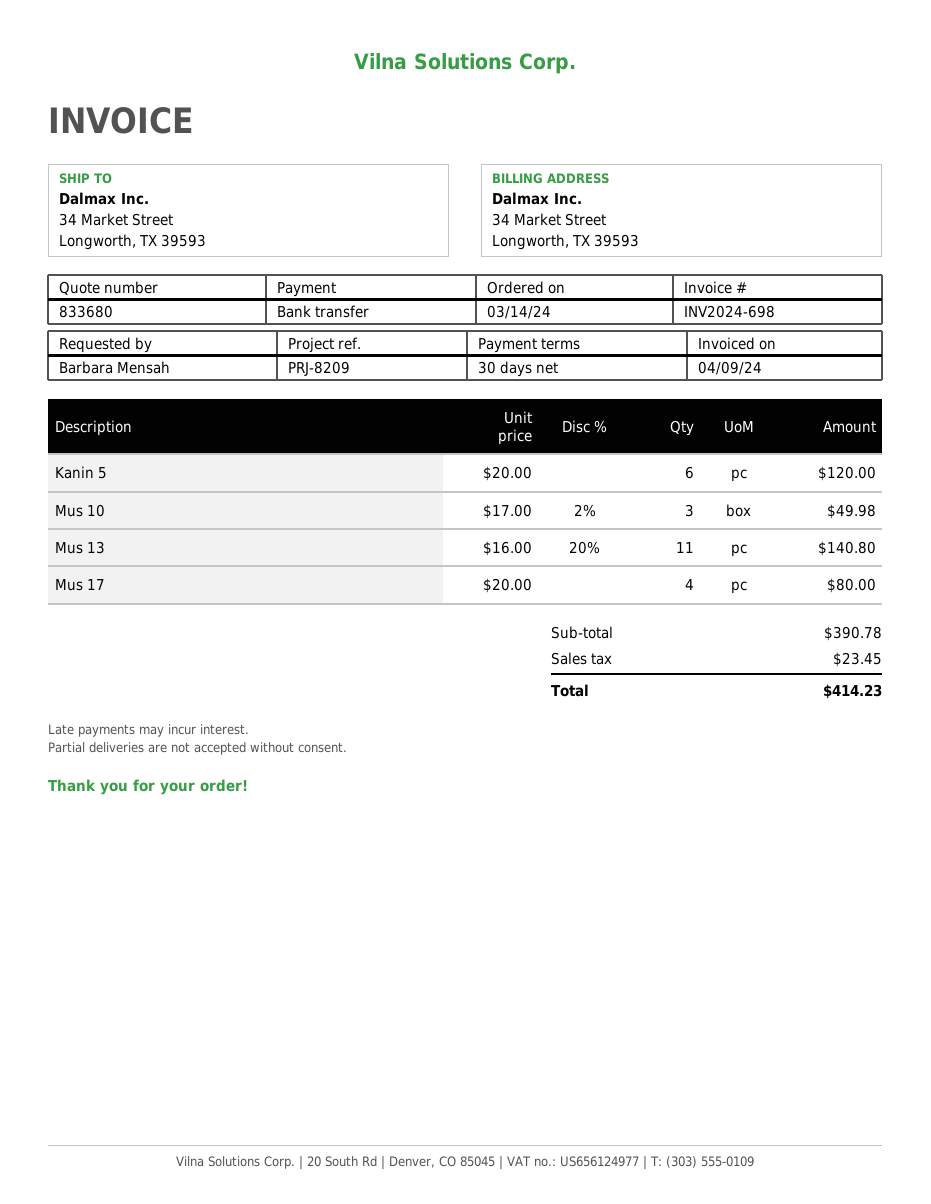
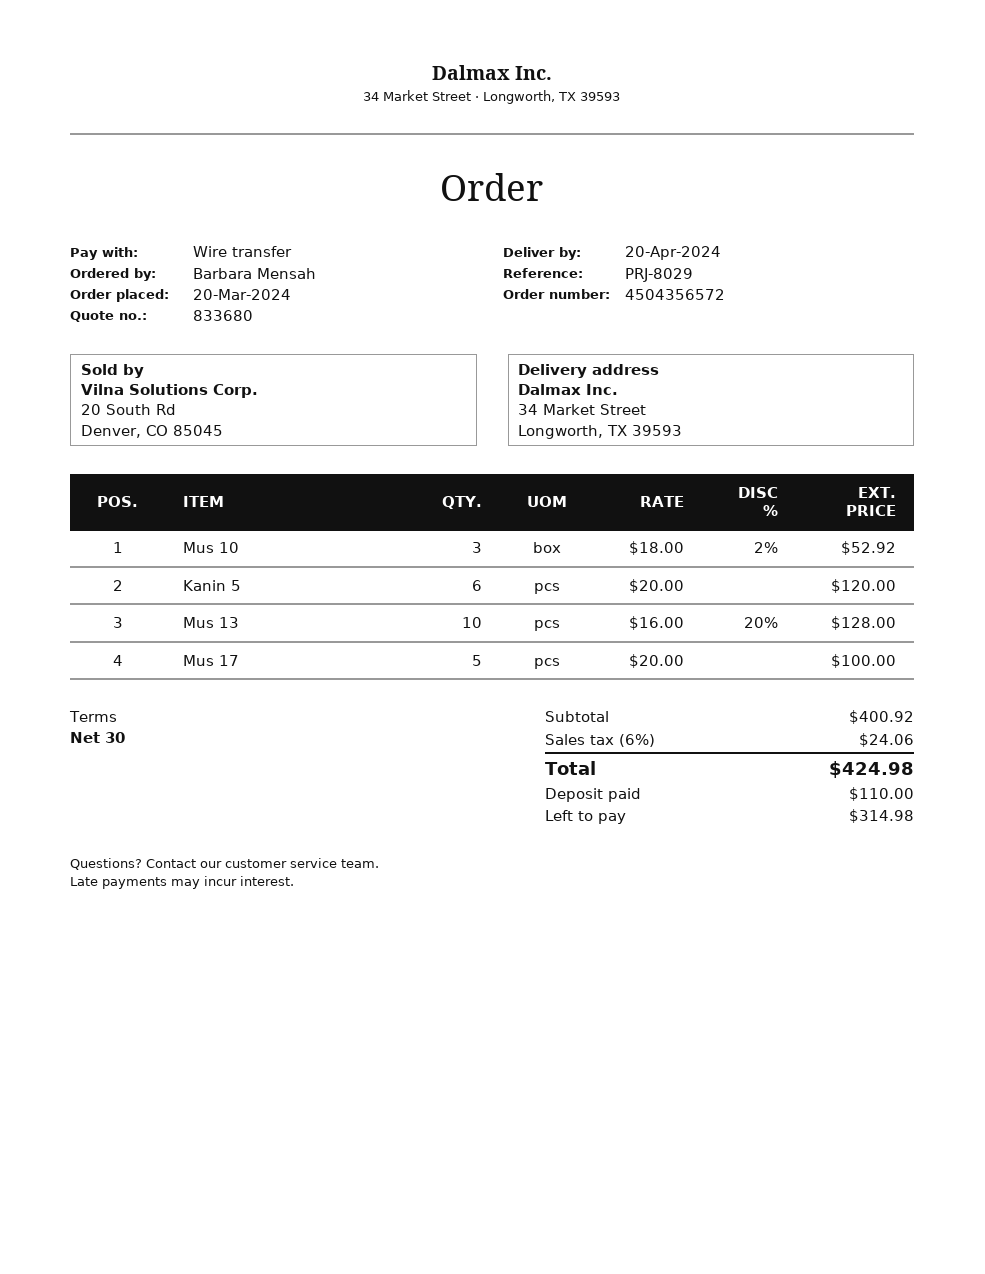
order date: 2024-03-14 -> 2024-03-20
reference: PRJ-8209 -> PRJ-8029
Mus 10: 3 x 17.00 - 2% = 49.98 -> 3 x 18.00 - 2% = 52.92
Mus 13: 11 x 16.00 - 20% = 140.80 -> 10 x 16.00 - 20% = 128.00
Mus 17: 4 x 20.00 = 80.00 -> 5 x 20.00 = 100.00
subtotal: 390.78 -> 400.92
tax: 23.45 -> 24.06
total: 414.23 -> 424.98

